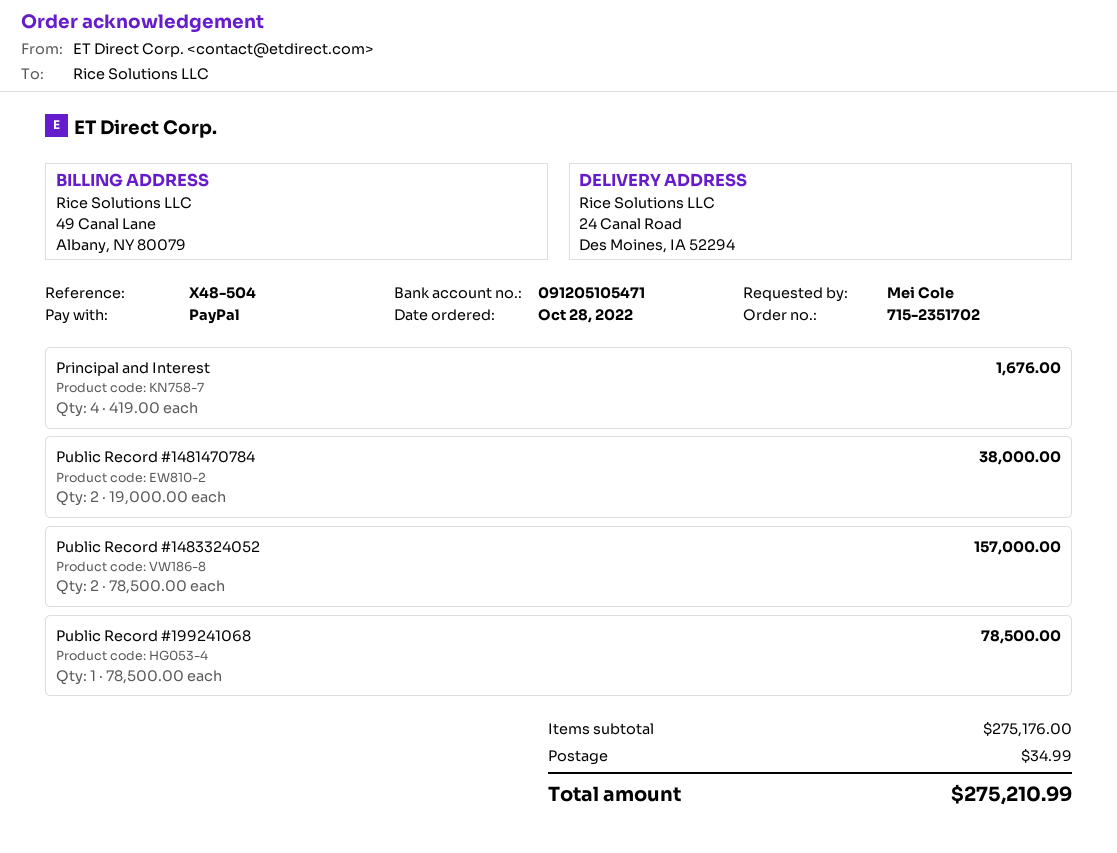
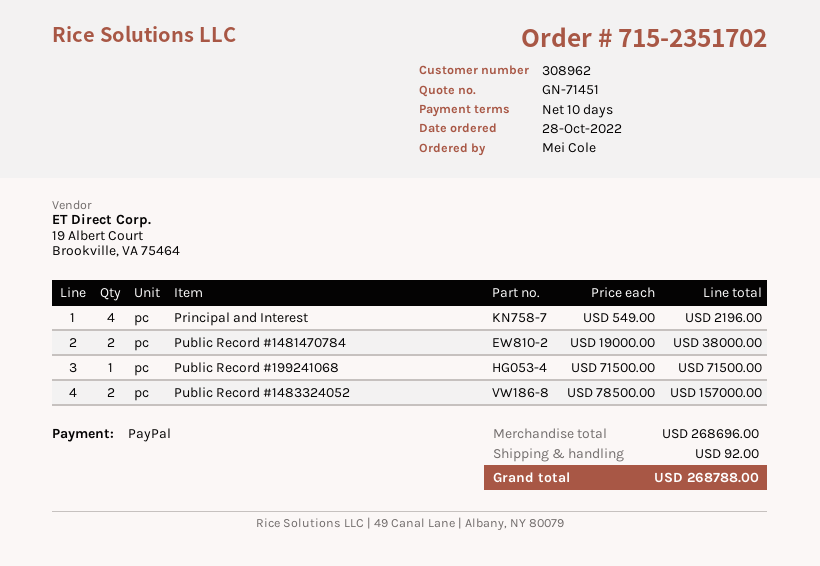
Principal and Interest: 4 x 419.00 = 1676.00 -> 4 x 549.00 = 2196.00
Public Record #199241068: 1 x 78500.00 = 78500.00 -> 1 x 71500.00 = 71500.00
subtotal: 275176.00 -> 268696.00
shipping: 34.99 -> 92.00
total: 275210.99 -> 268788.00

